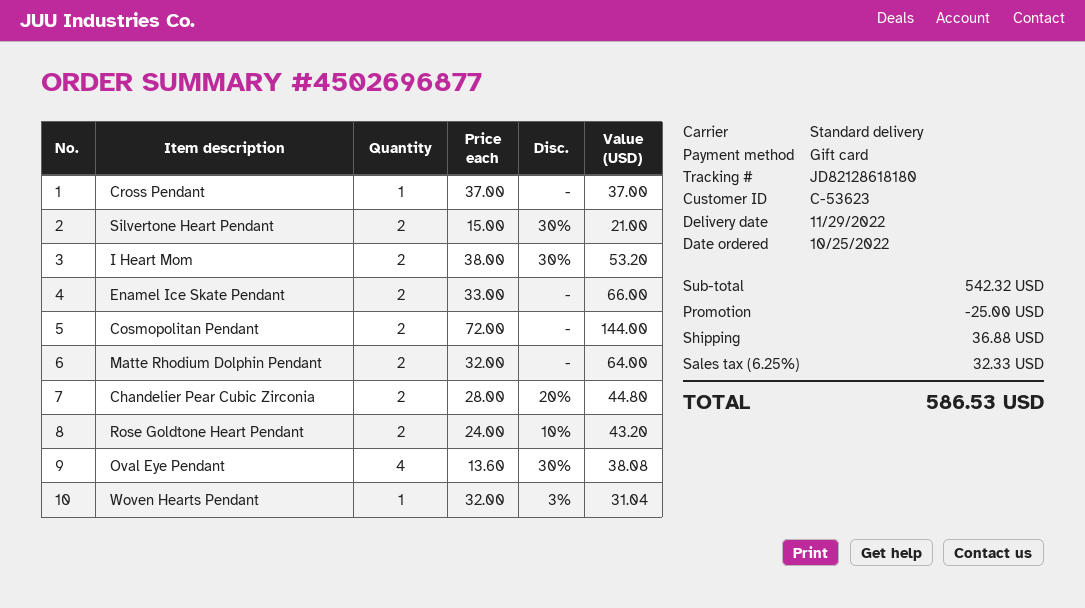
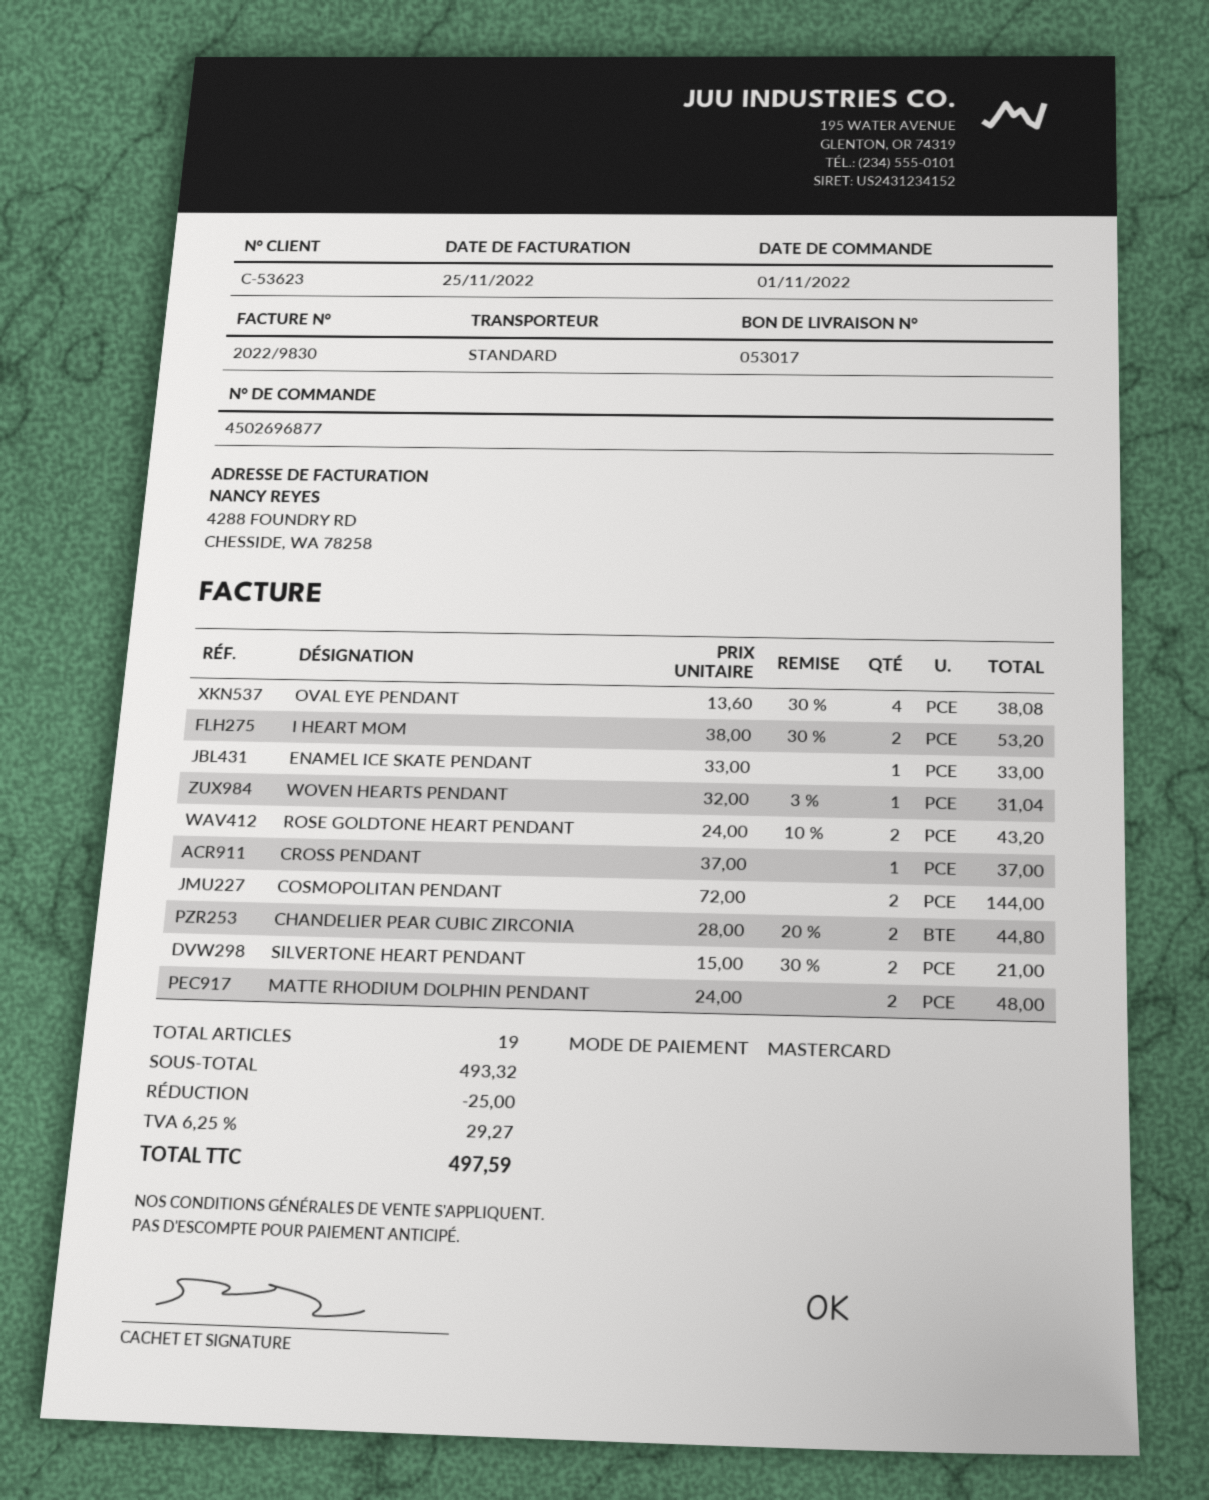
order date: 2022-10-25 -> 2022-11-01
payment method: gift card -> Mastercard
Enamel Ice Skate Pendant: 2 x 33.00 = 66.00 -> 1 x 33.00 = 33.00
Matte Rhodium Dolphin Pendant: 2 x 32.00 = 64.00 -> 2 x 24.00 = 48.00
subtotal: 542.32 -> 493.32
shipping: 36.88 -> none
tax: 6.25% = 32.33 -> 6.25% = 29.27
total: 586.53 -> 497.59

